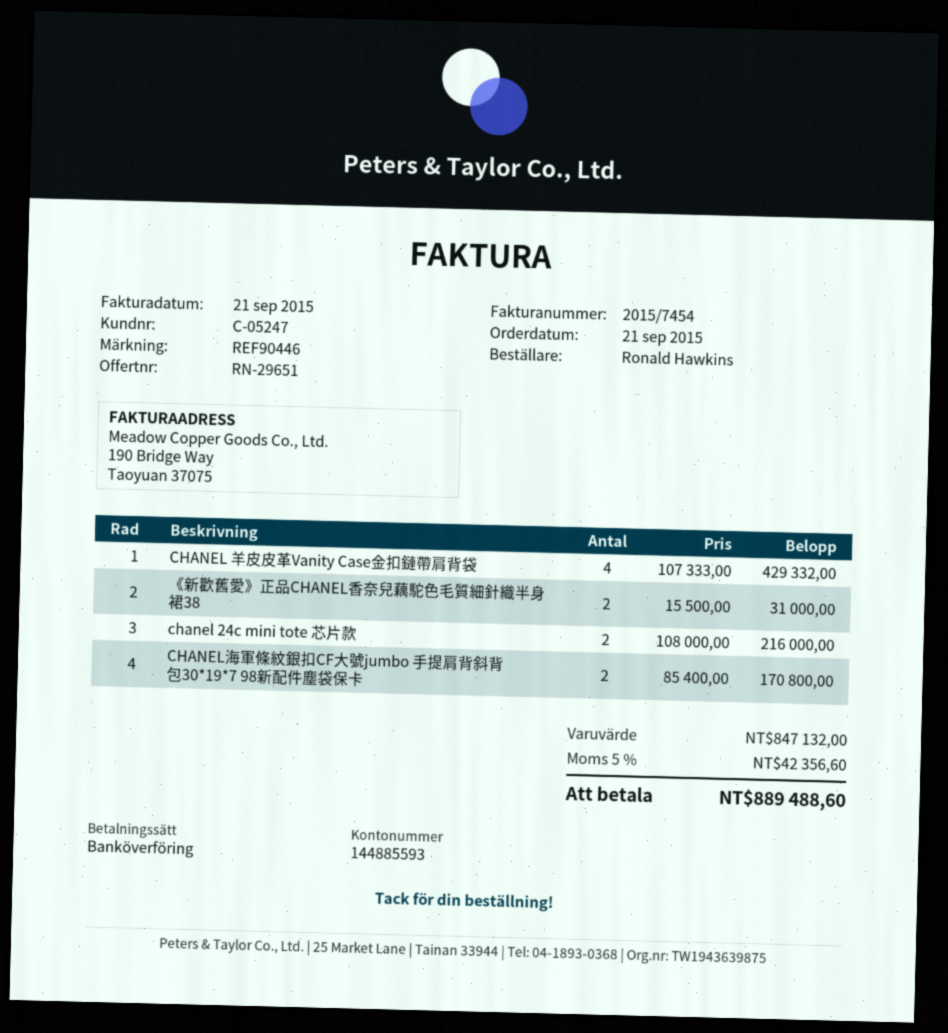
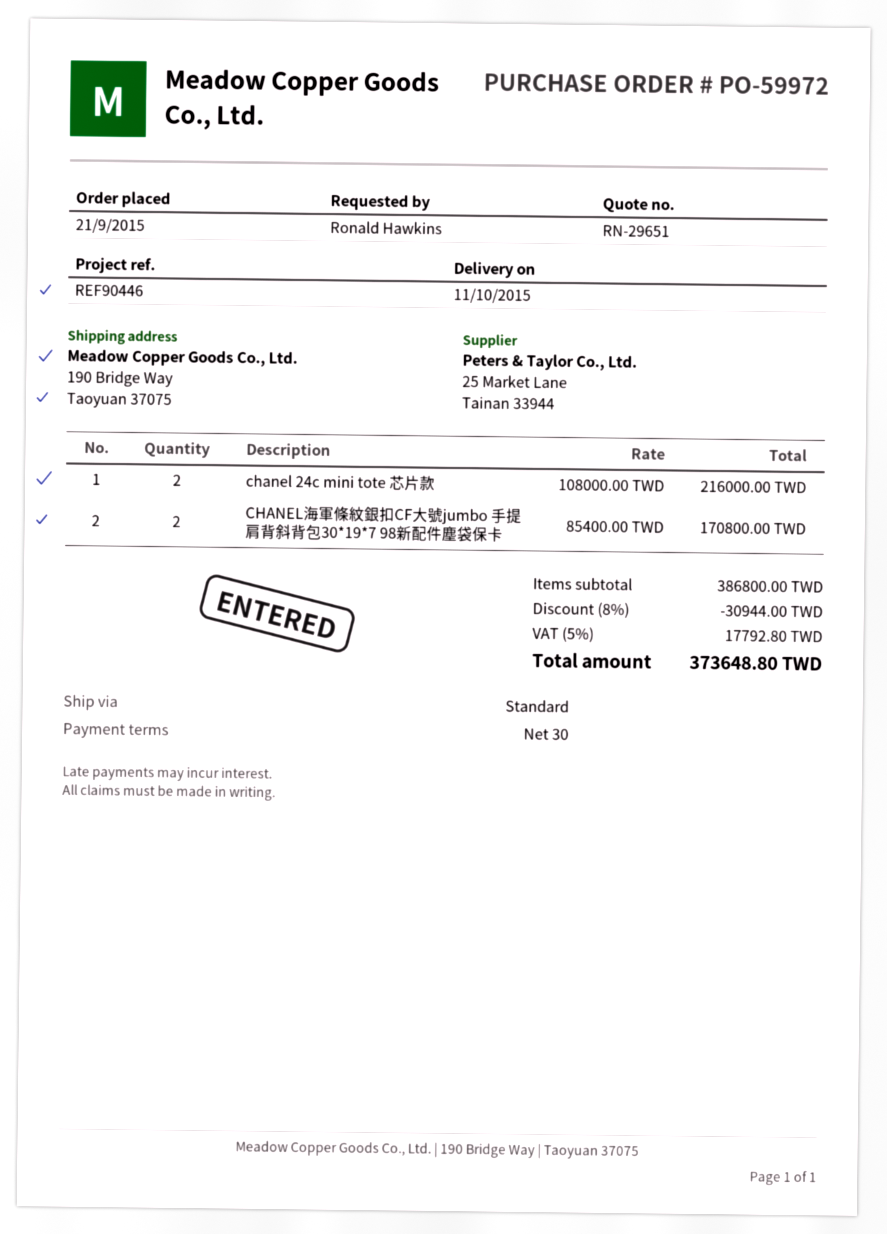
CHANEL 羊皮皮革Vanity Case金扣鏈帶肩背袋: 4 x 107333.00 = 429332.00 -> none
《新歡舊愛》正品CHANEL香奈兒藕駝色毛質細針織半身裙38: 2 x 15500.00 = 31000.00 -> none
subtotal: 847132.00 -> 386800.00
discount: none -> 8% = 30944.00
tax: 5% = 42356.60 -> 5% = 17792.80
total: 889488.60 -> 373648.80

